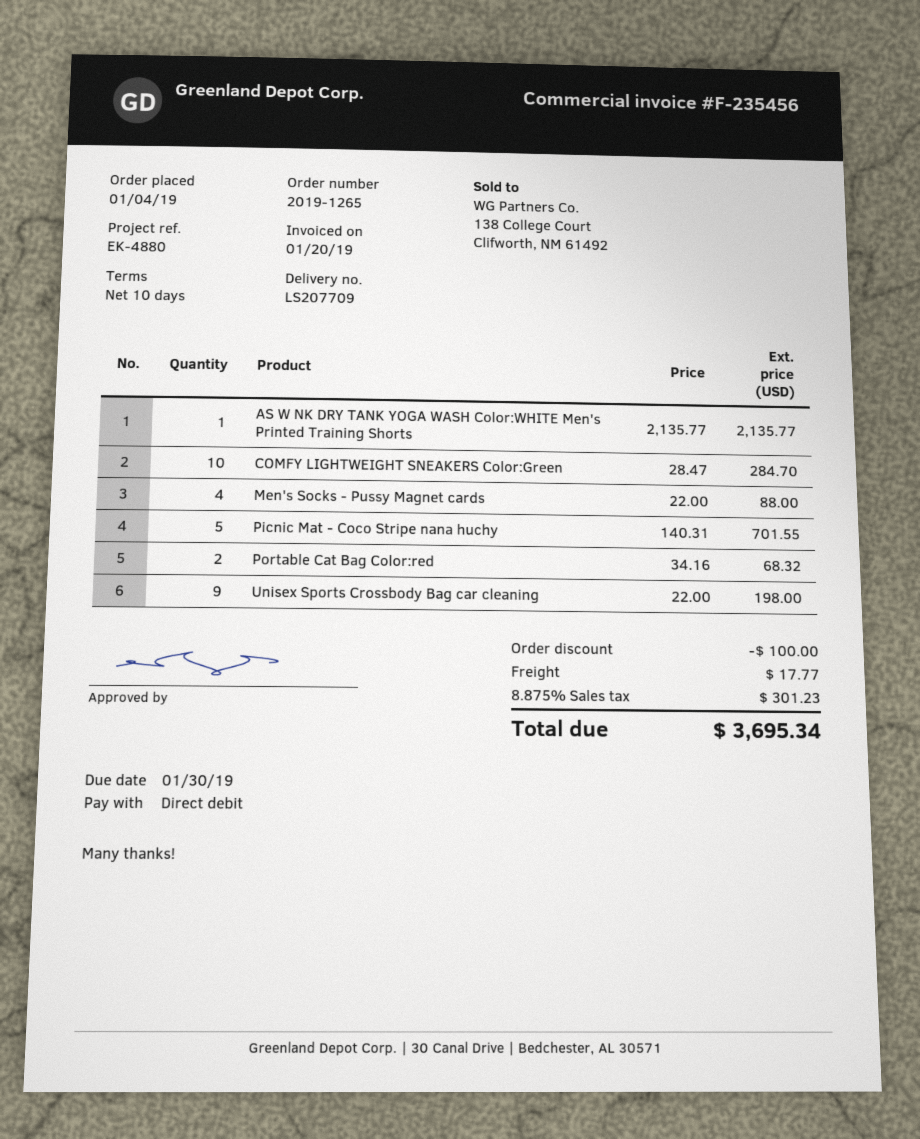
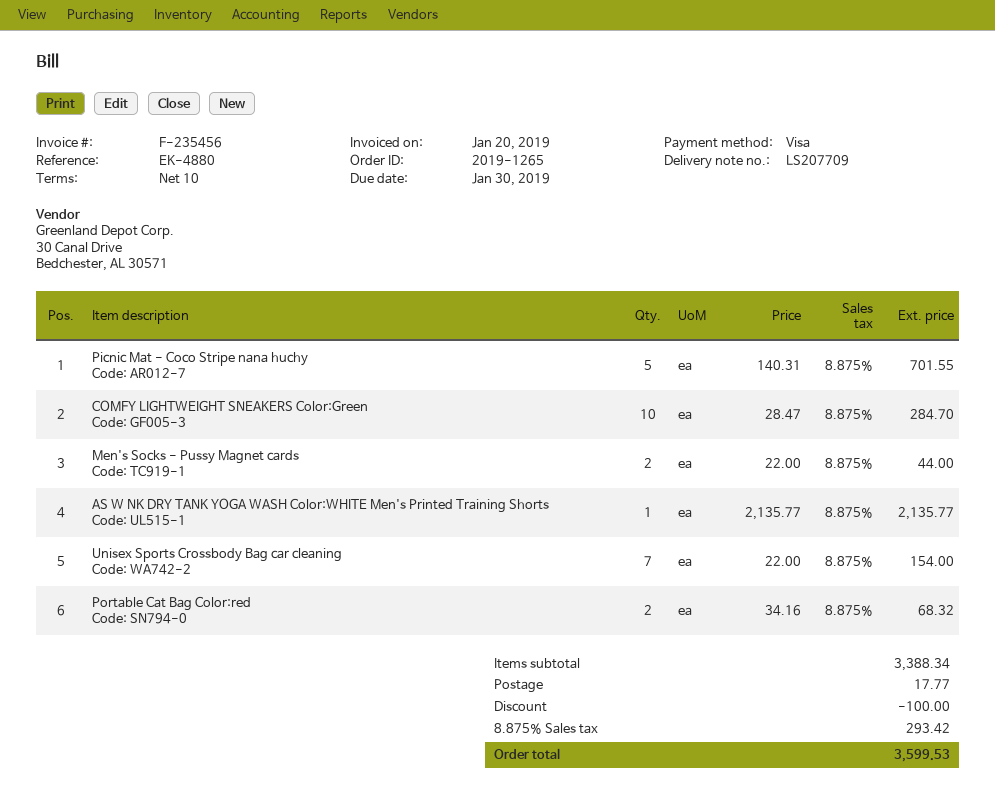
payment method: direct debit -> Visa
Men's Socks - Pussy Magnet cards: 4 x 22.00 = 88.00 -> 2 x 22.00 = 44.00
Unisex Sports Crossbody Bag car cleaning: 9 x 22.00 = 198.00 -> 7 x 22.00 = 154.00
tax: 8.875% = 301.23 -> 8.875% = 293.42
total: 3695.34 -> 3599.53

